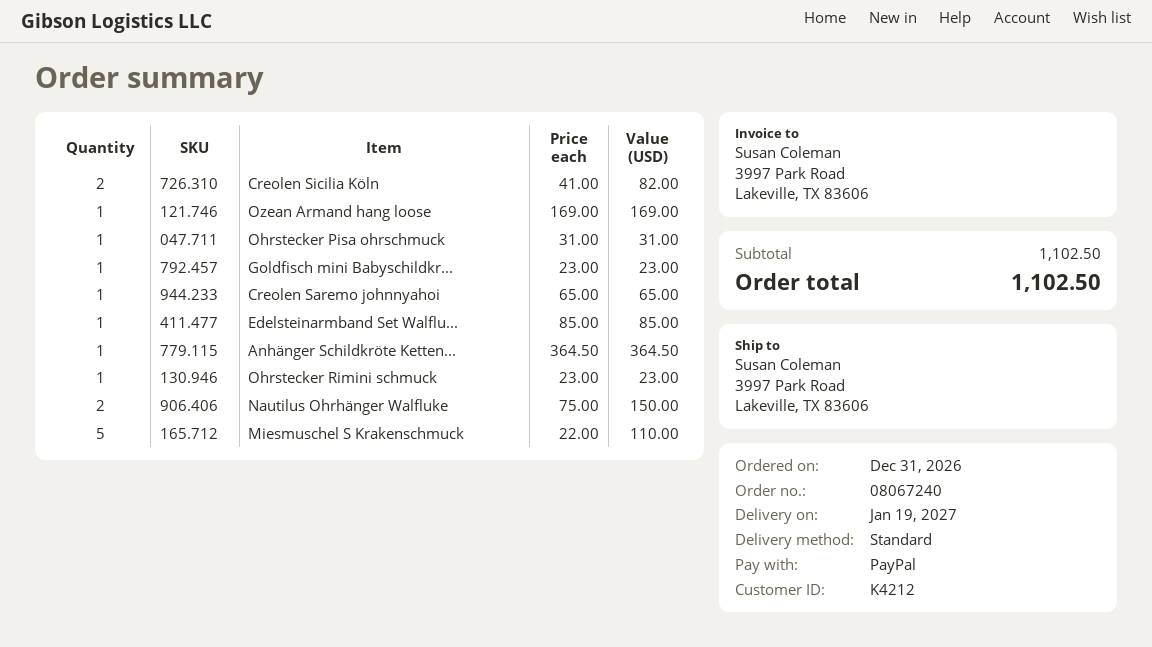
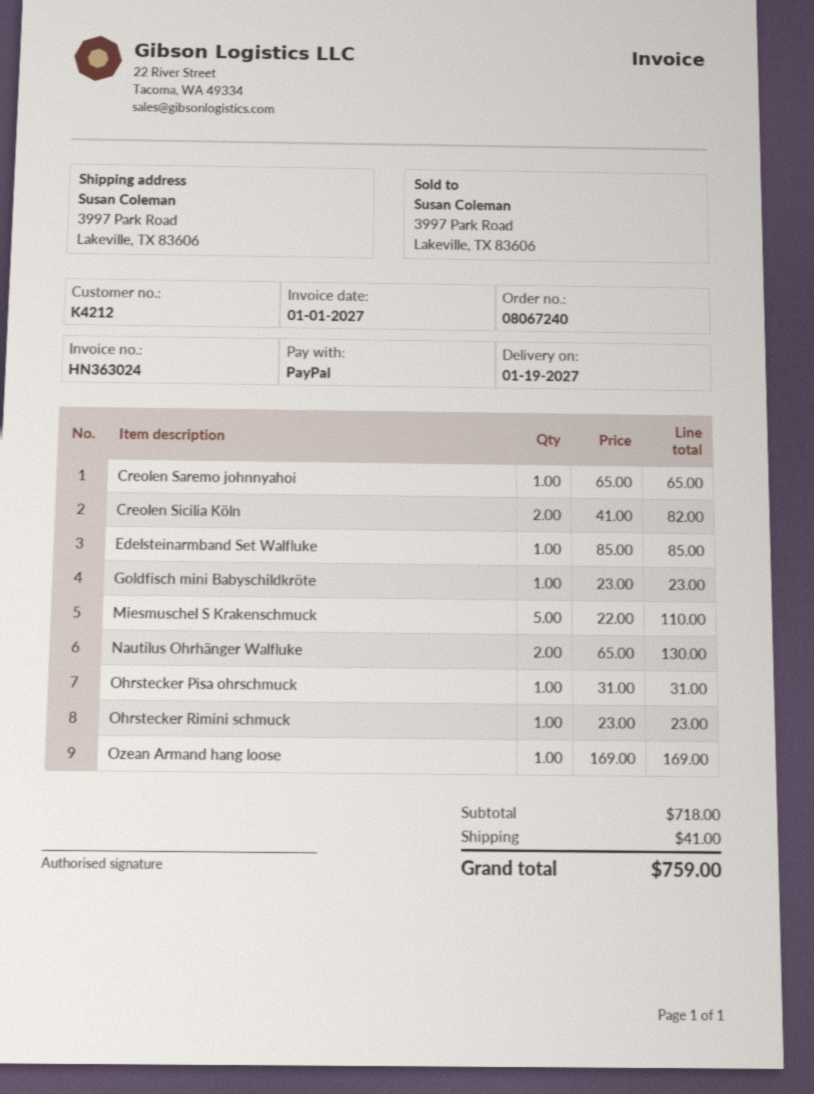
Anhänger Schildkröte Ketten...: 1 x 364.50 = 364.50 -> none
Nautilus Ohrhänger Walfluke: 2 x 75.00 = 150.00 -> 2 x 65.00 = 130.00
subtotal: 1102.50 -> 718.00
shipping: none -> 41.00
total: 1102.50 -> 759.00

